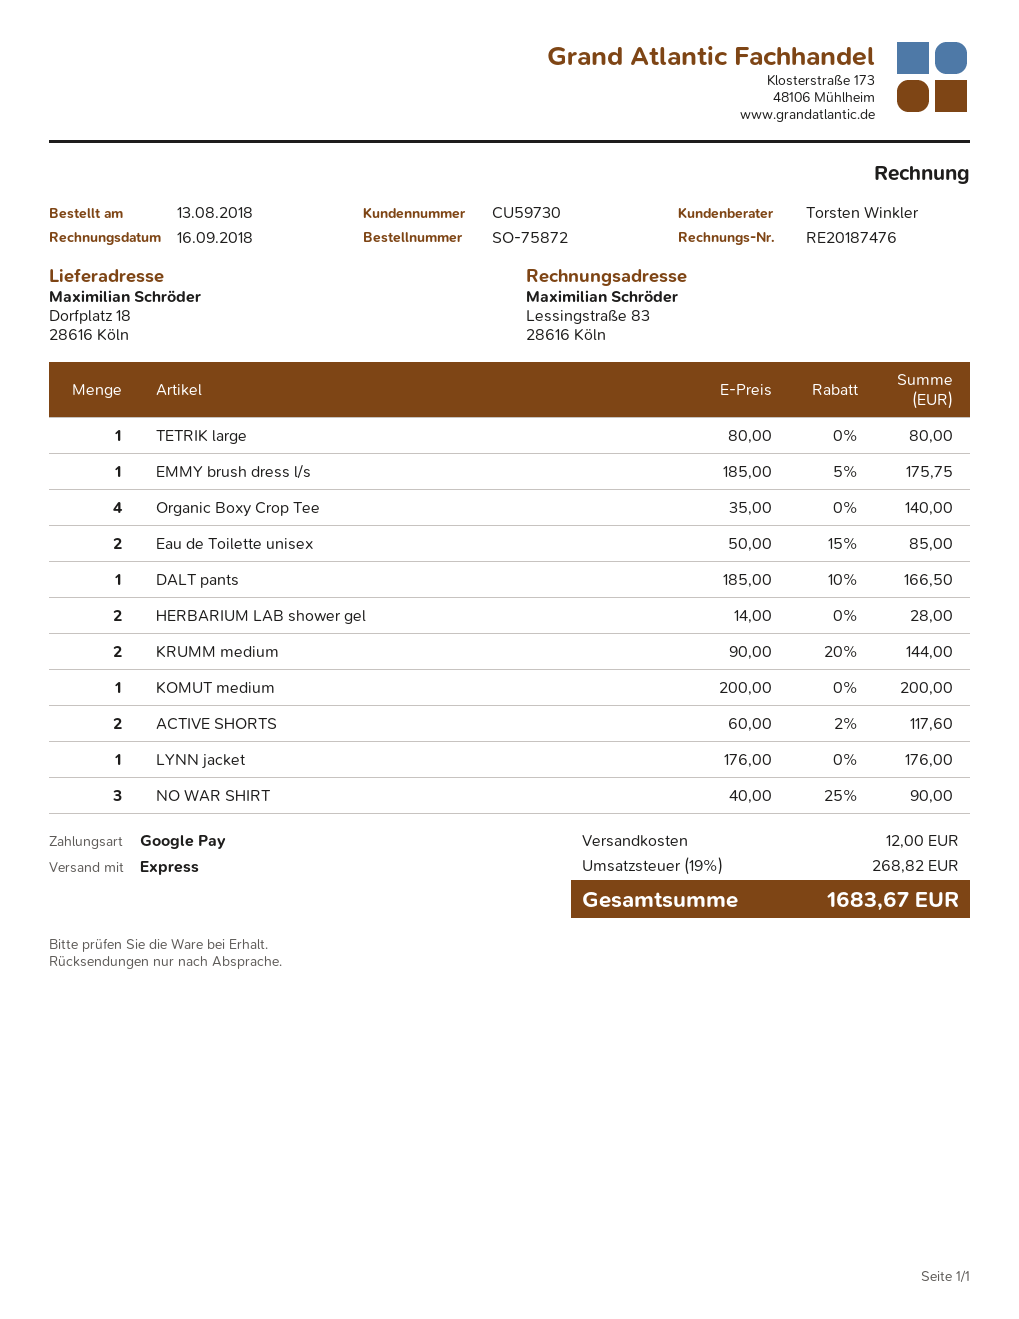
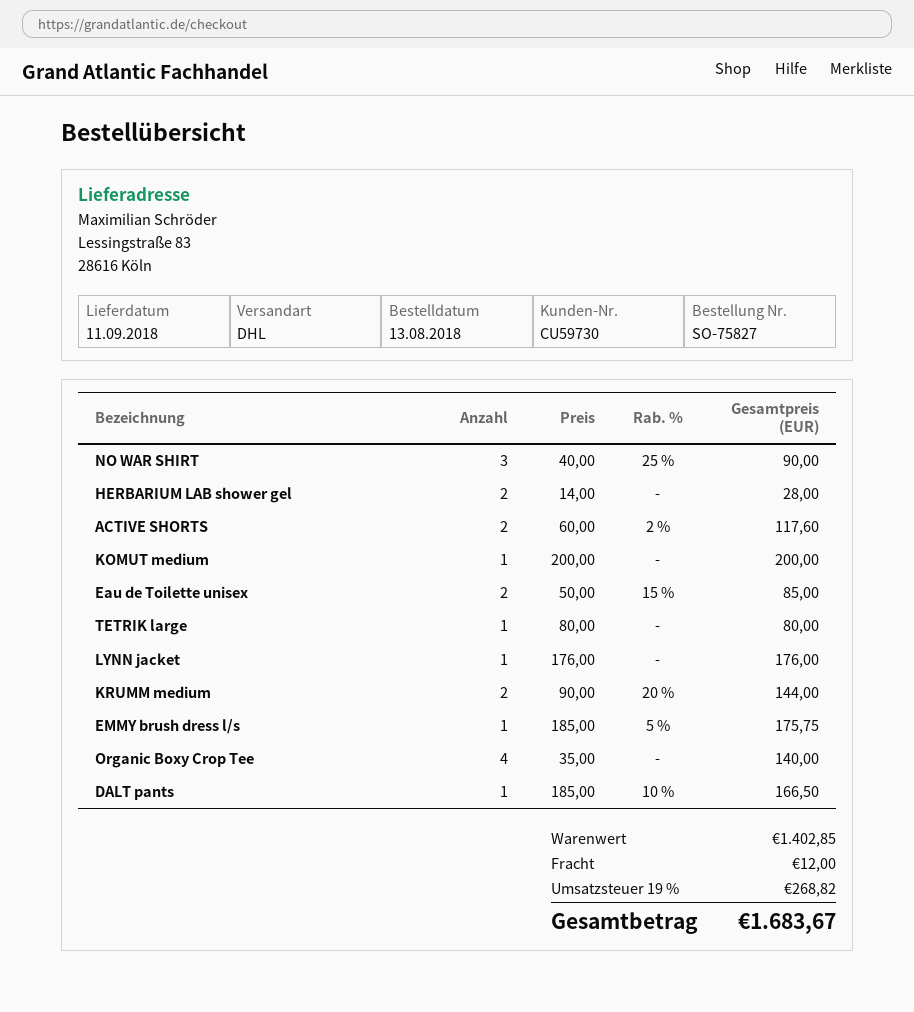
order number: SO-75872 -> SO-75827
shipping method: express -> DHL
ship to: Dorfplatz 18, 28616 Köln -> Lessingstraße 83, 28616 Köln

